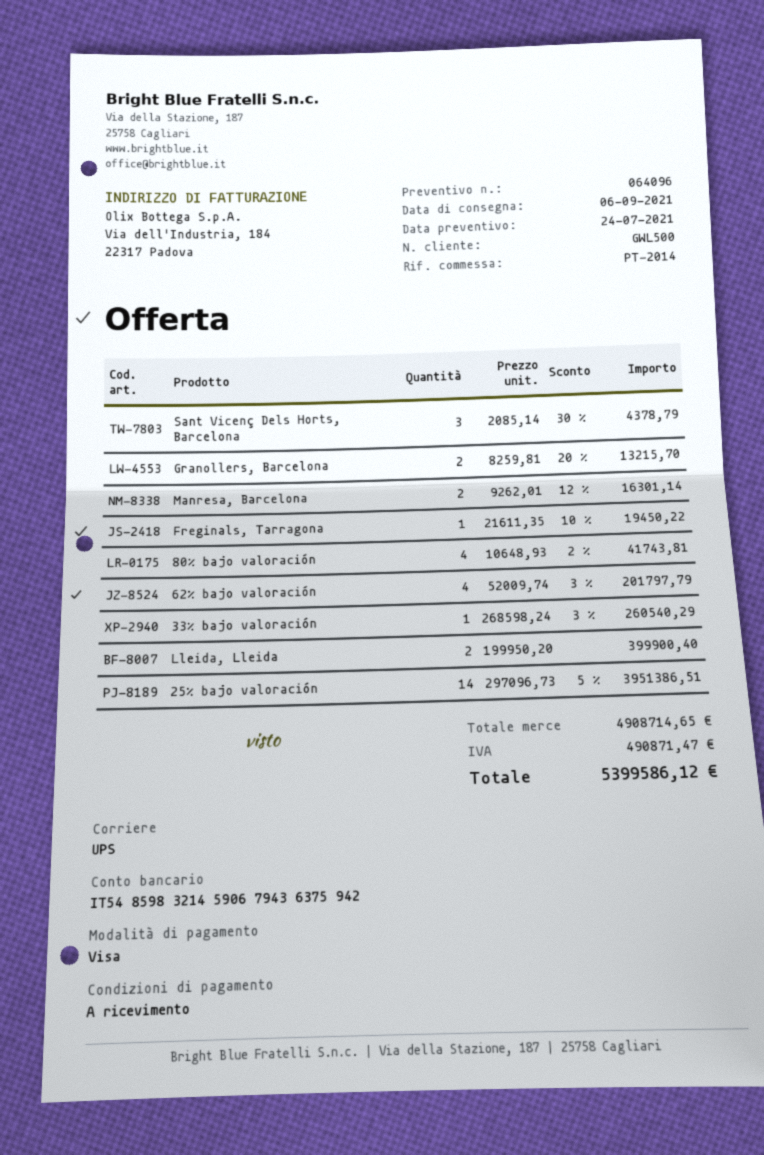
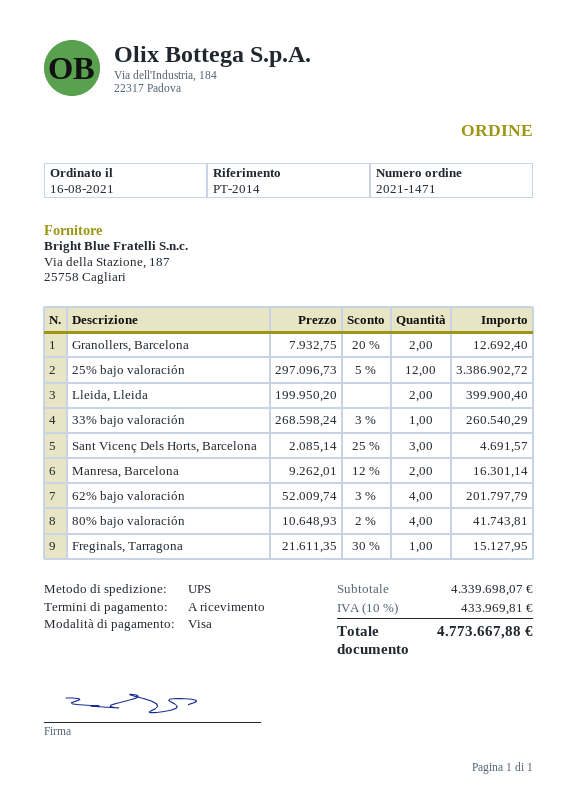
Sant Vicenç Dels Horts, Barcelona: 3 x 2085.14 - 30% = 4378.79 -> 3 x 2085.14 - 25% = 4691.57
Granollers, Barcelona: 2 x 8259.81 - 20% = 13215.70 -> 2 x 7932.75 - 20% = 12692.40
Freginals, Tarragona: 1 x 21611.35 - 10% = 19450.22 -> 1 x 21611.35 - 30% = 15127.95
25% bajo valoración: 14 x 297096.73 - 5% = 3951386.51 -> 12 x 297096.73 - 5% = 3386902.72
subtotal: 4908714.65 -> 4339698.07
tax: 490871.47 -> 433969.81
total: 5399586.12 -> 4773667.88

